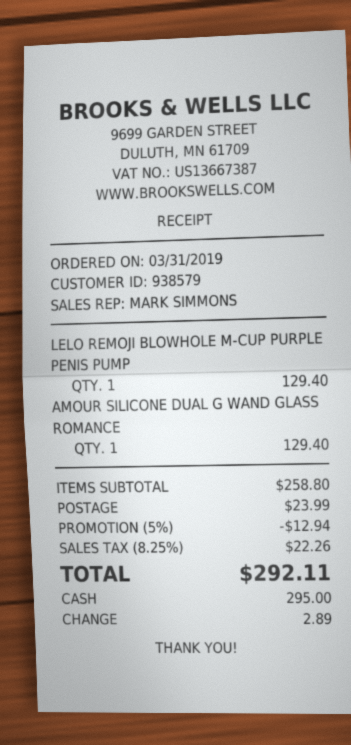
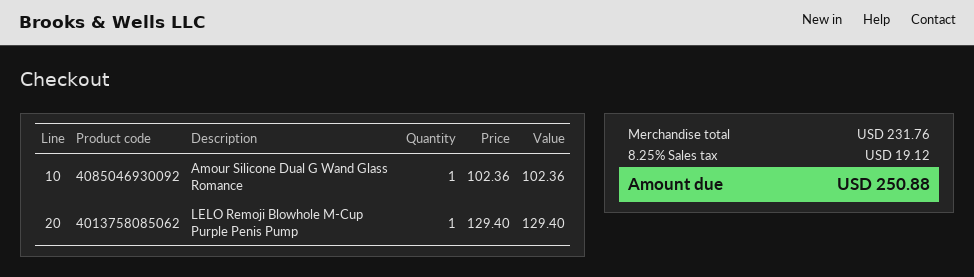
AMOUR SILICONE DUAL G WAND GLASS ROMANCE: 1 for 129.40 -> 1 for 102.36
subtotal: 258.80 -> 231.76
discount: 5% = 12.94 -> none
shipping: 23.99 -> none
tax: 8.25% = 22.26 -> 8.25% = 19.12
total: 292.11 -> 250.88

